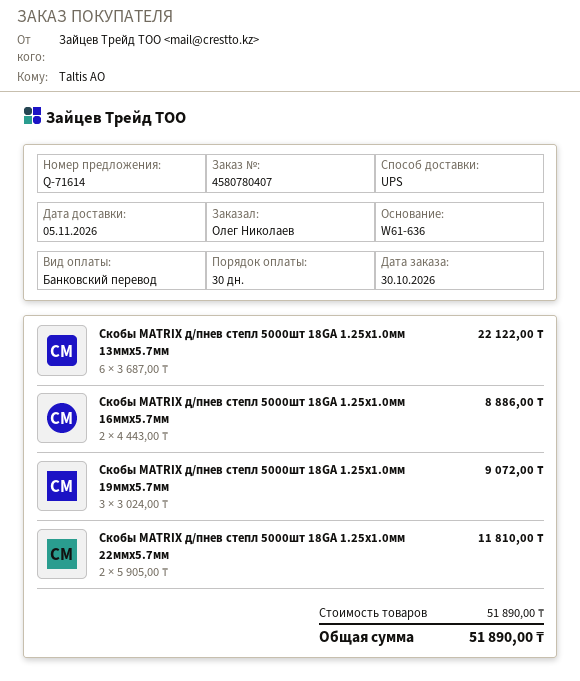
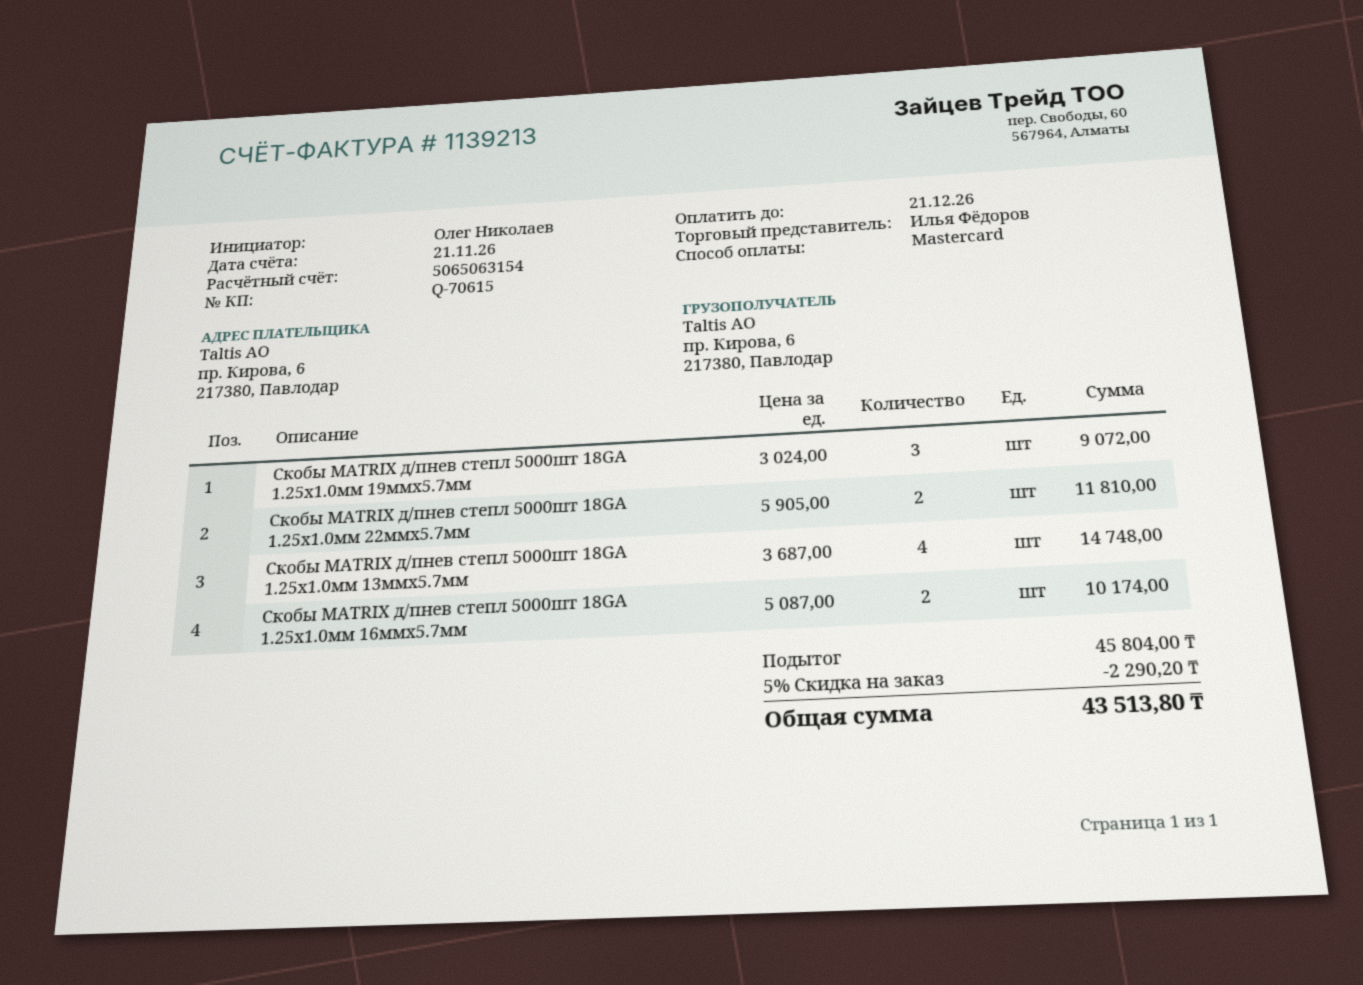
quote number: Q-71614 -> Q-70615
payment method: bank transfer -> Mastercard
Скобы MATRIX д/пнев степл 5000шт 18GA 1.25x1.0мм 13ммx5.7мм: 6 x 3687.00 = 22122.00 -> 4 x 3687.00 = 14748.00
Скобы MATRIX д/пнев степл 5000шт 18GA 1.25x1.0мм 16ммx5.7мм: 2 x 4443.00 = 8886.00 -> 2 x 5087.00 = 10174.00
subtotal: 51890.00 -> 45804.00
discount: none -> 5% = 2290.20
total: 51890.00 -> 43513.80

